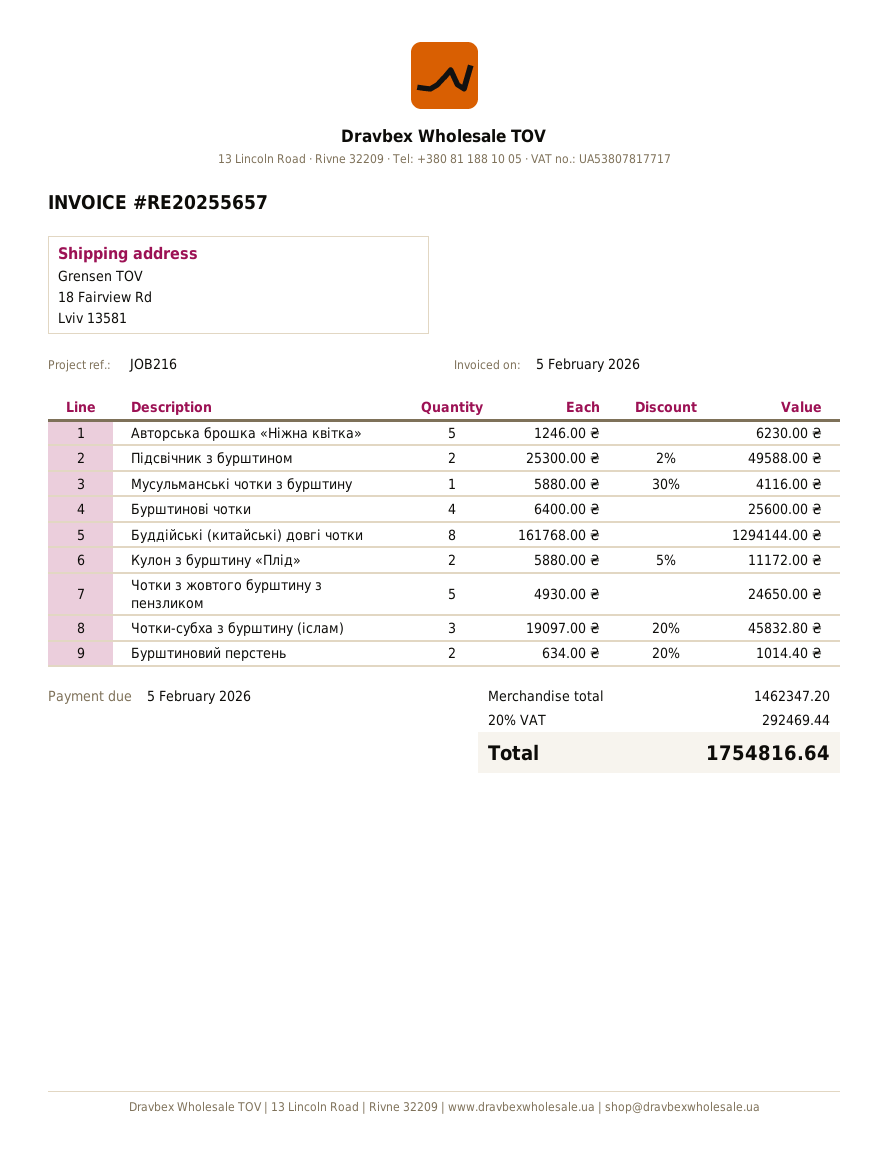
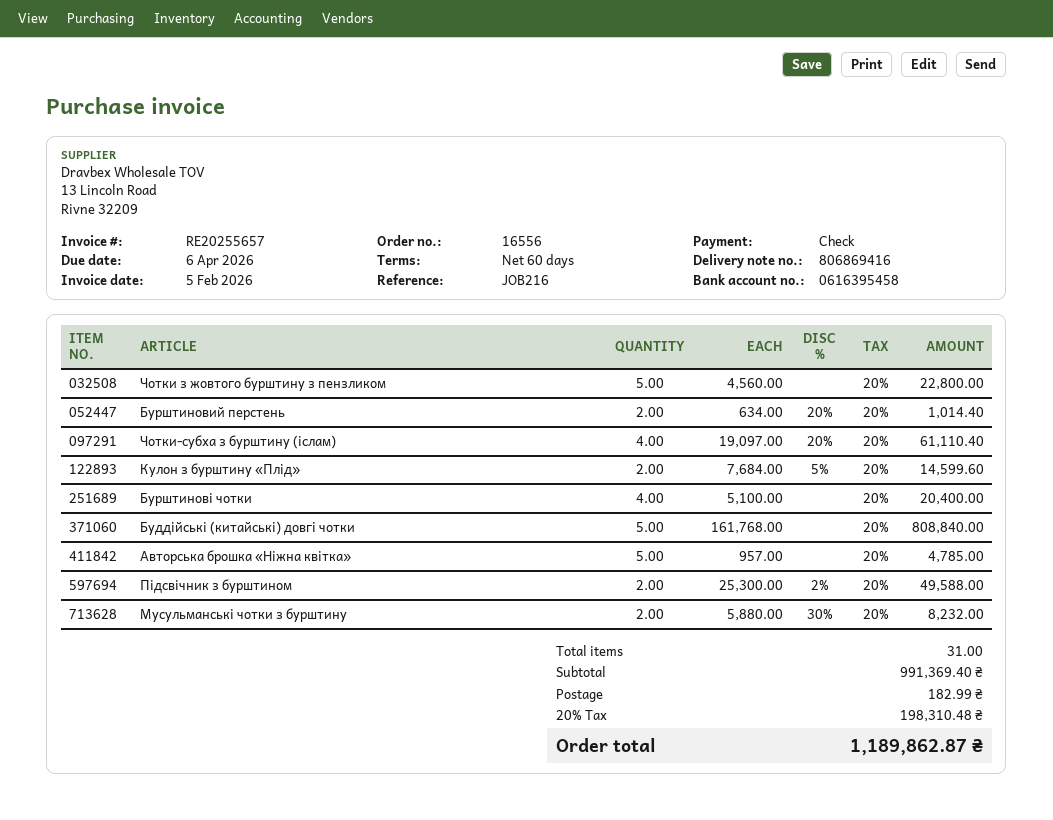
due date: 2026-02-05 -> 2026-04-06
Авторська брошка «Ніжна квітка»: 5 x 1246.00 = 6230.00 -> 5 x 957.00 = 4785.00
Мусульманські чотки з бурштину: 1 x 5880.00 - 30% = 4116.00 -> 2 x 5880.00 - 30% = 8232.00
Бурштинові чотки: 4 x 6400.00 = 25600.00 -> 4 x 5100.00 = 20400.00
Буддійські (китайські) довгі чотки: 8 x 161768.00 = 1294144.00 -> 5 x 161768.00 = 808840.00
Кулон з бурштину «Плід»: 2 x 5880.00 - 5% = 11172.00 -> 2 x 7684.00 - 5% = 14599.60
Чотки з жовтого бурштину з пензликом: 5 x 4930.00 = 24650.00 -> 5 x 4560.00 = 22800.00
Чотки-субха з бурштину (іслам): 3 x 19097.00 - 20% = 45832.80 -> 4 x 19097.00 - 20% = 61110.40
subtotal: 1462347.20 -> 991369.40
shipping: none -> 182.99
tax: 20% = 292469.44 -> 20% = 198310.48
total: 1754816.64 -> 1189862.87

